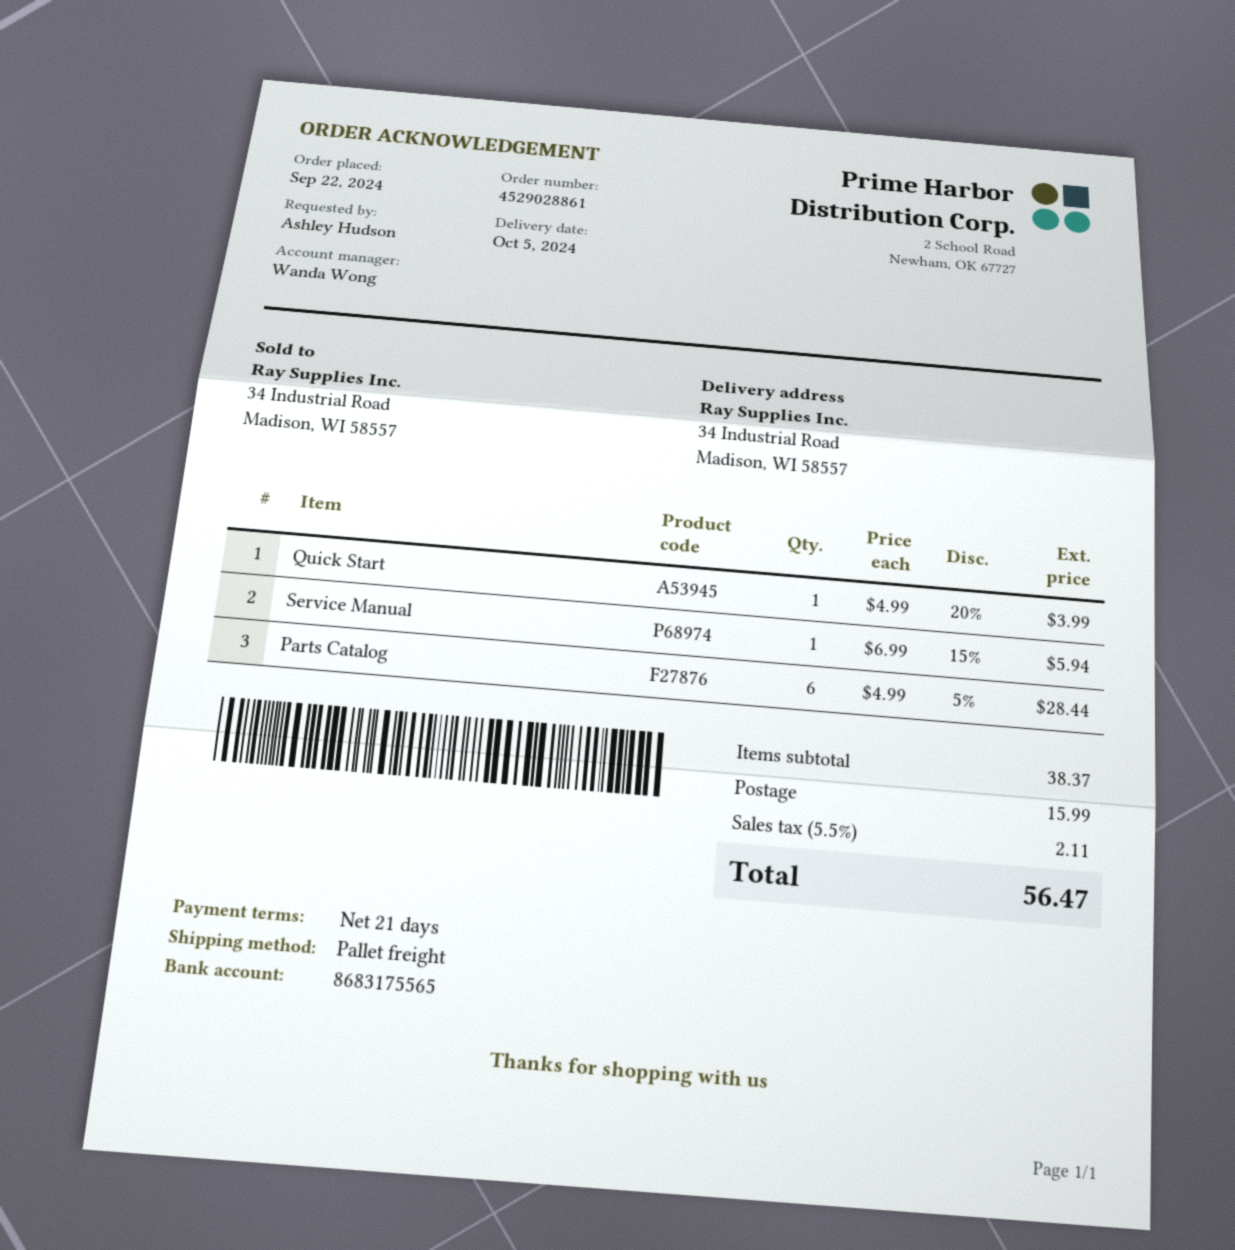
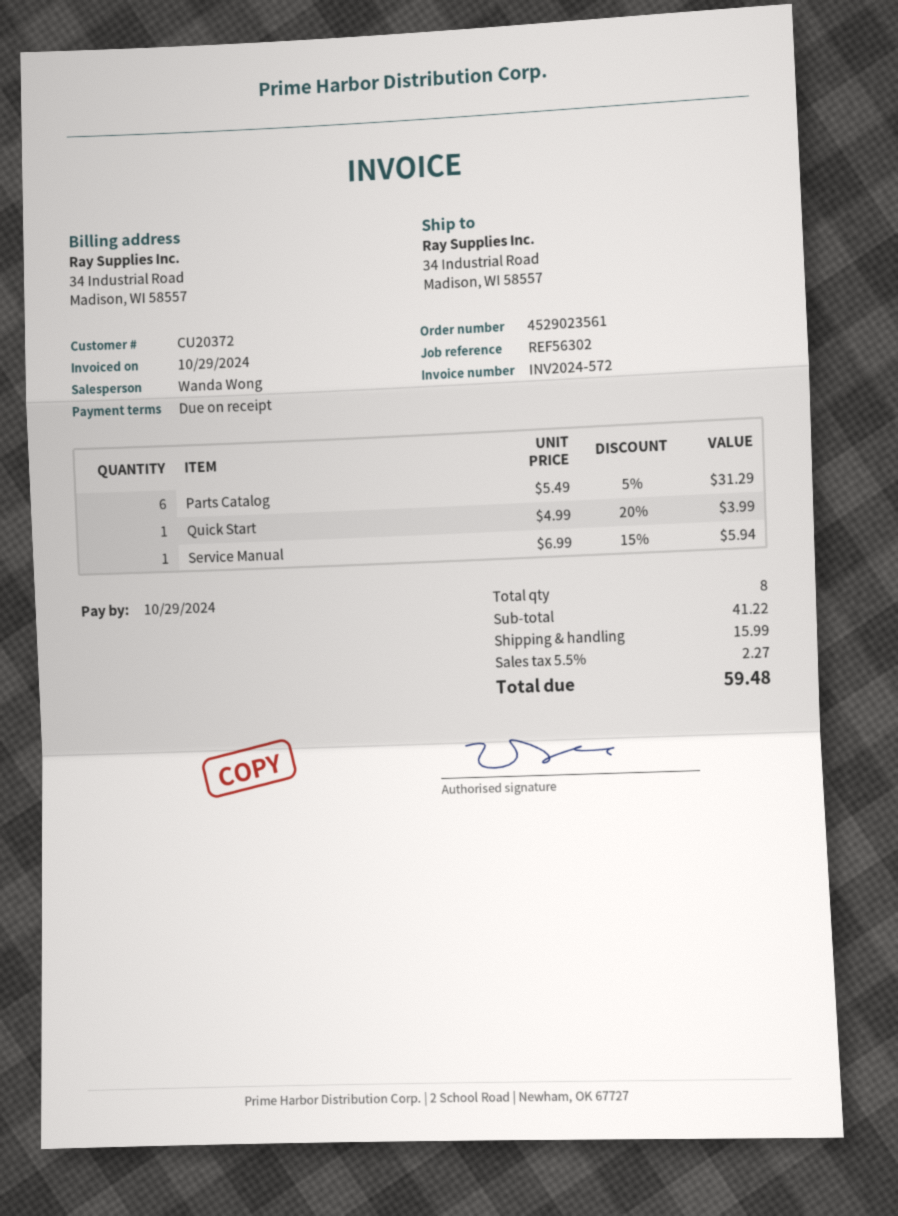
order number: 4529028861 -> 4529023561
payment terms: 21 days -> on receipt
Parts Catalog: 6 x 4.99 - 5% = 28.44 -> 6 x 5.49 - 5% = 31.29
subtotal: 38.37 -> 41.22
tax: 5.5% = 2.11 -> 5.5% = 2.27
total: 56.47 -> 59.48

